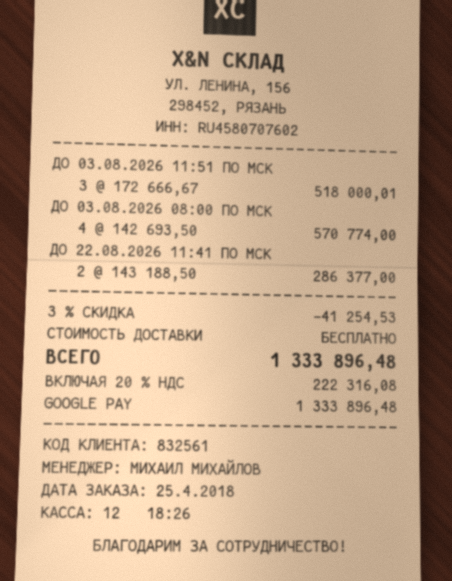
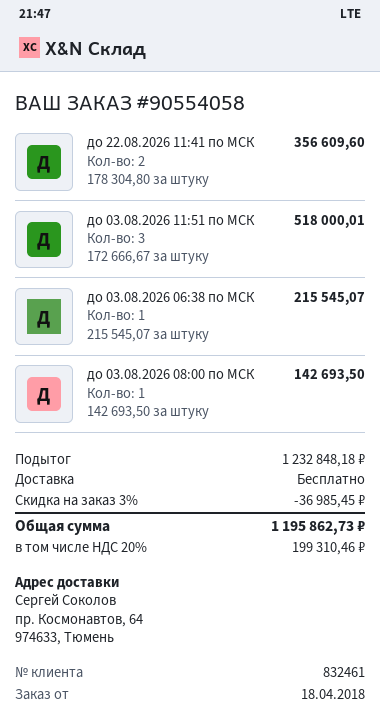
order date: 2018-04-25 -> 2018-04-18
customer number: 832561 -> 832461
ДО 03.08.2026 08:00 ПО МСК: 4 x 142693.50 = 570774.00 -> 1 x 142693.50 = 142693.50
ДО 22.08.2026 11:41 ПО МСК: 2 x 143188.50 = 286377.00 -> 2 x 178304.80 = 356609.60
до 03.08.2026 06:38 по МСК: none -> 1 x 215545.07 = 215545.07
discount: 3% = 41254.53 -> 3% = 36985.45
tax: 20% = 222316.08 -> 20% = 199310.46
total: 1333896.48 -> 1195862.73

